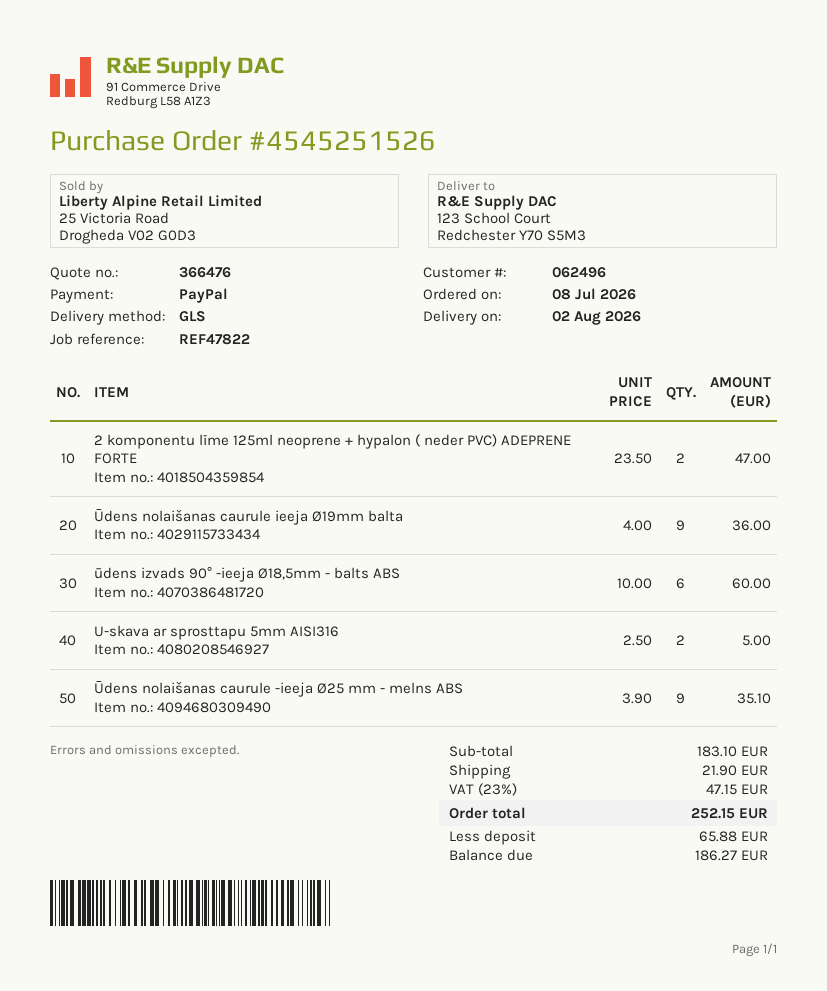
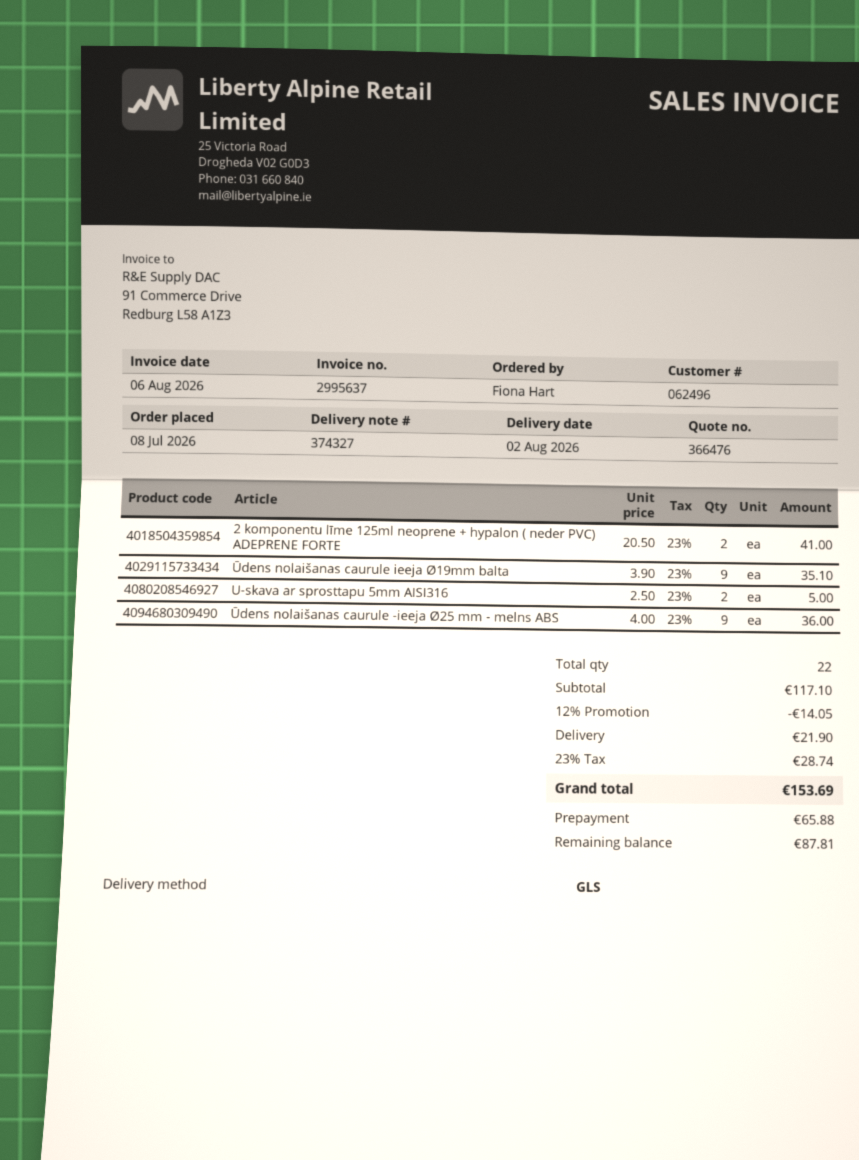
2 komponentu līme 125ml neoprene + hypalon ( neder PVC) ADEPRENE FORTE: 2 x 23.50 = 47.00 -> 2 x 20.50 = 41.00
Ūdens nolaišanas caurule ieeja Ø19mm balta: 9 x 4.00 = 36.00 -> 9 x 3.90 = 35.10
ūdens izvads 90° -ieeja Ø18,5mm - balts ABS: 6 x 10.00 = 60.00 -> none
Ūdens nolaišanas caurule -ieeja Ø25 mm - melns ABS: 9 x 3.90 = 35.10 -> 9 x 4.00 = 36.00
subtotal: 183.10 -> 117.10
discount: none -> 12% = 14.05
tax: 23% = 47.15 -> 23% = 28.74
total: 252.15 -> 153.69
balance: 186.27 -> 87.81

